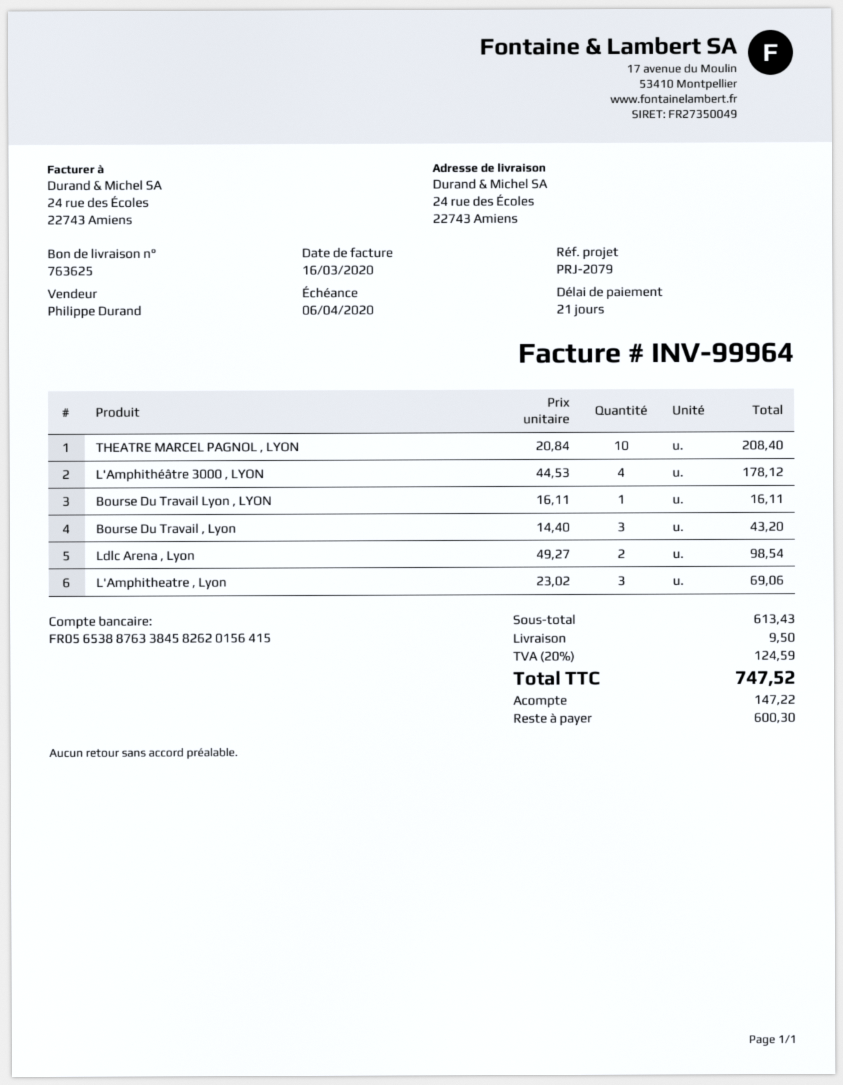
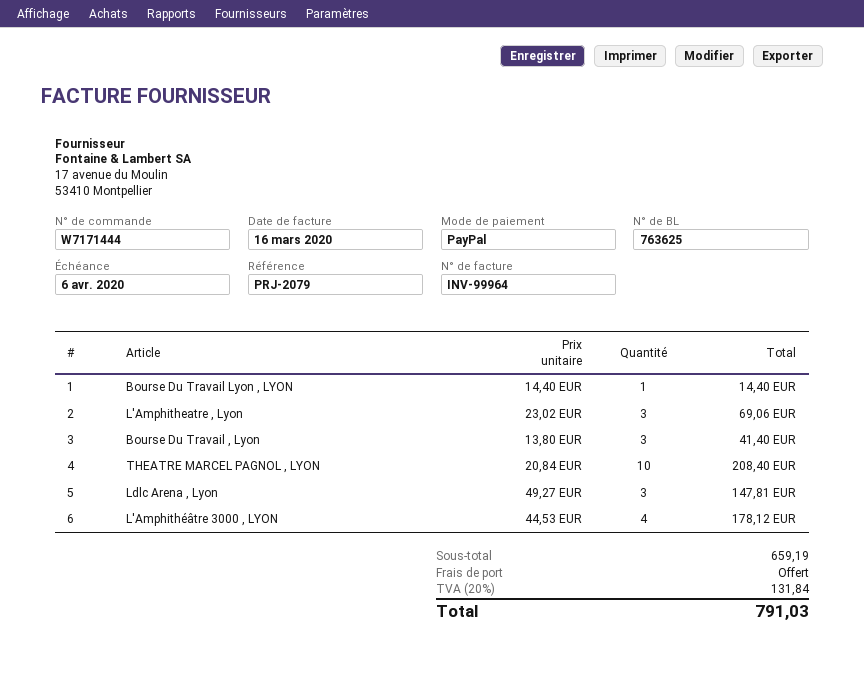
Bourse Du Travail Lyon , LYON: 1 x 16.11 = 16.11 -> 1 x 14.40 = 14.40
Bourse Du Travail , Lyon: 3 x 14.40 = 43.20 -> 3 x 13.80 = 41.40
Ldlc Arena , Lyon: 2 x 49.27 = 98.54 -> 3 x 49.27 = 147.81
subtotal: 613.43 -> 659.19
shipping: 9.50 -> 0.00
tax: 20% = 124.59 -> 20% = 131.84
total: 747.52 -> 791.03

